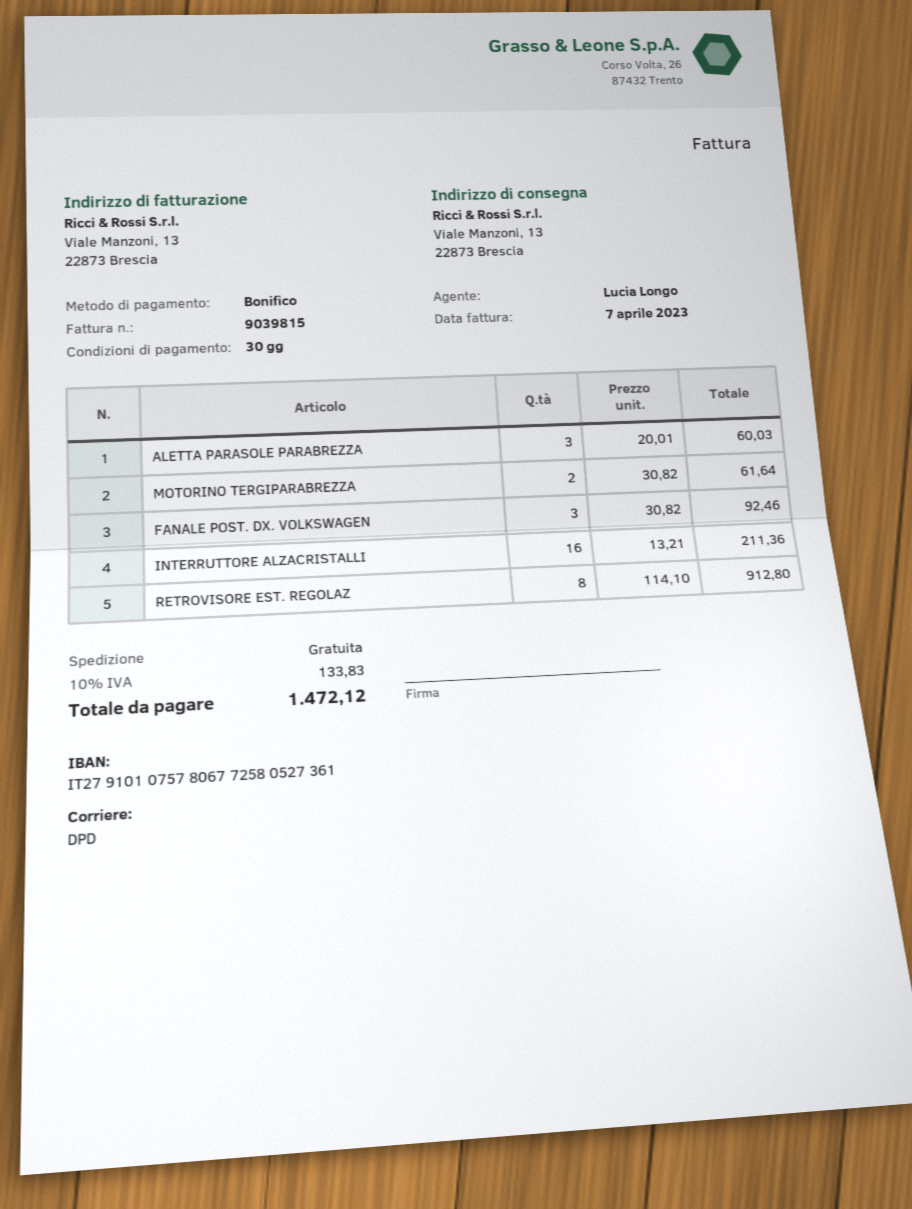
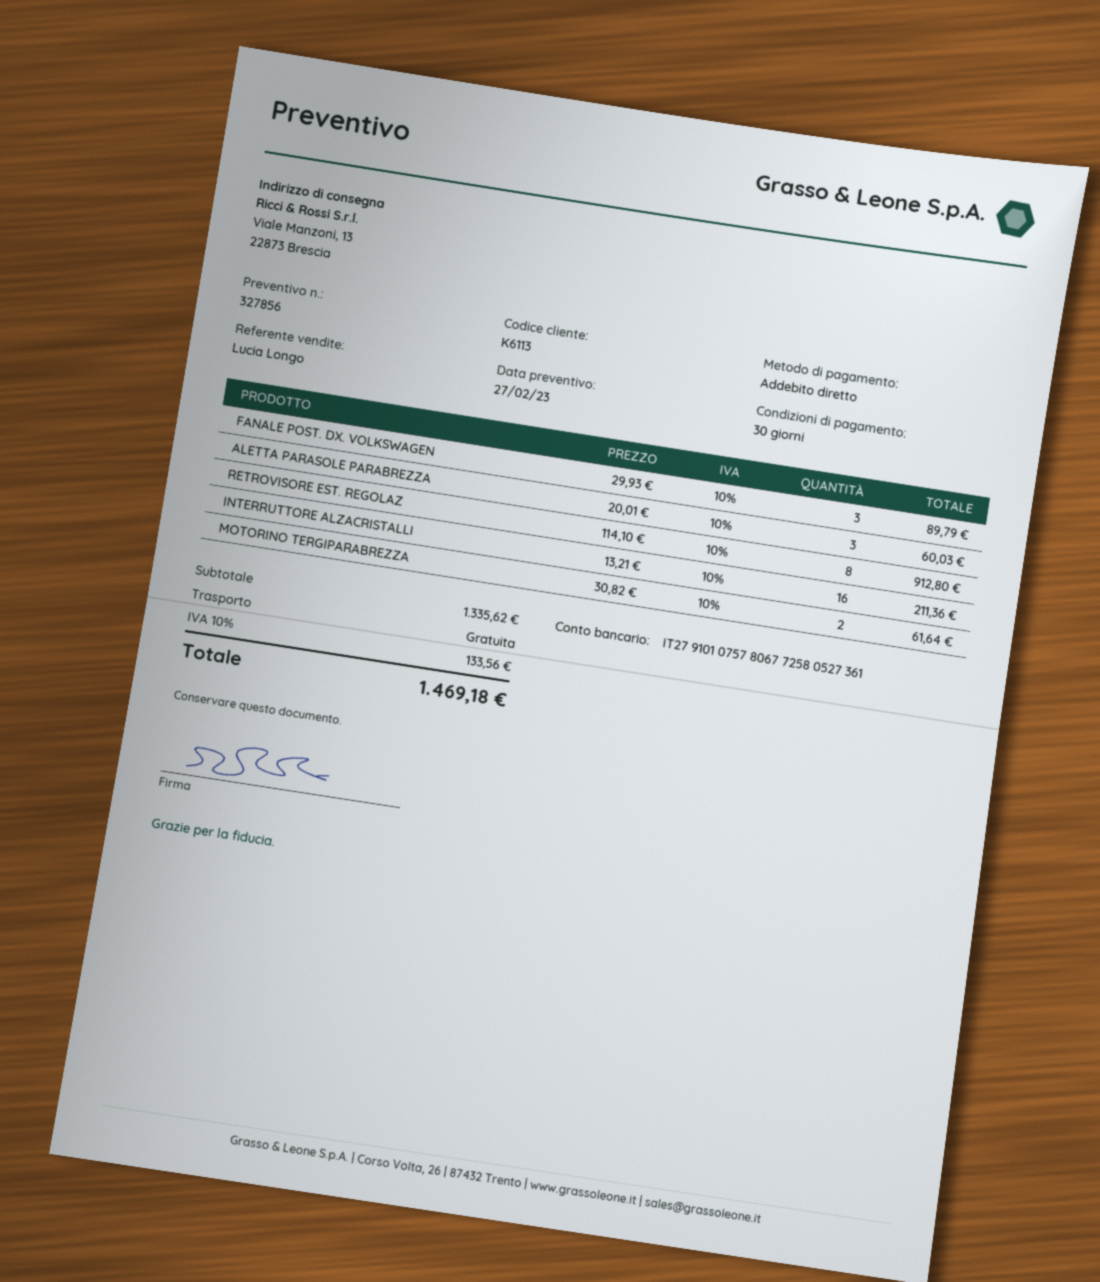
payment method: bank transfer -> direct debit
FANALE POST. DX. VOLKSWAGEN: 3 x 30.82 = 92.46 -> 3 x 29.93 = 89.79
tax: 10% = 133.83 -> 10% = 133.56
total: 1472.12 -> 1469.18

